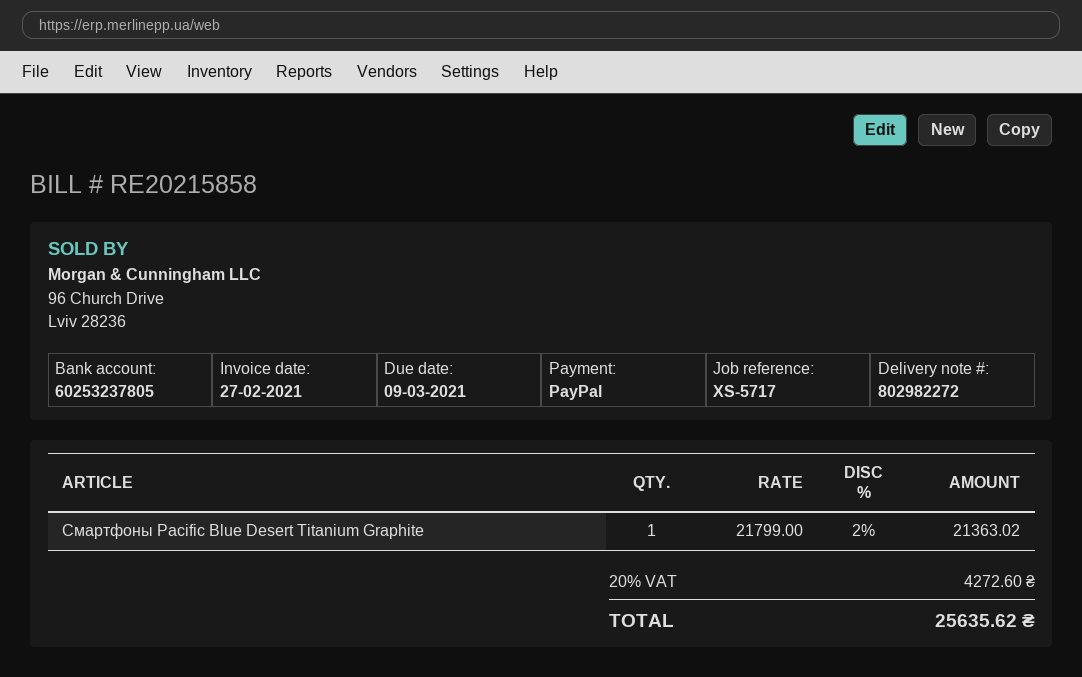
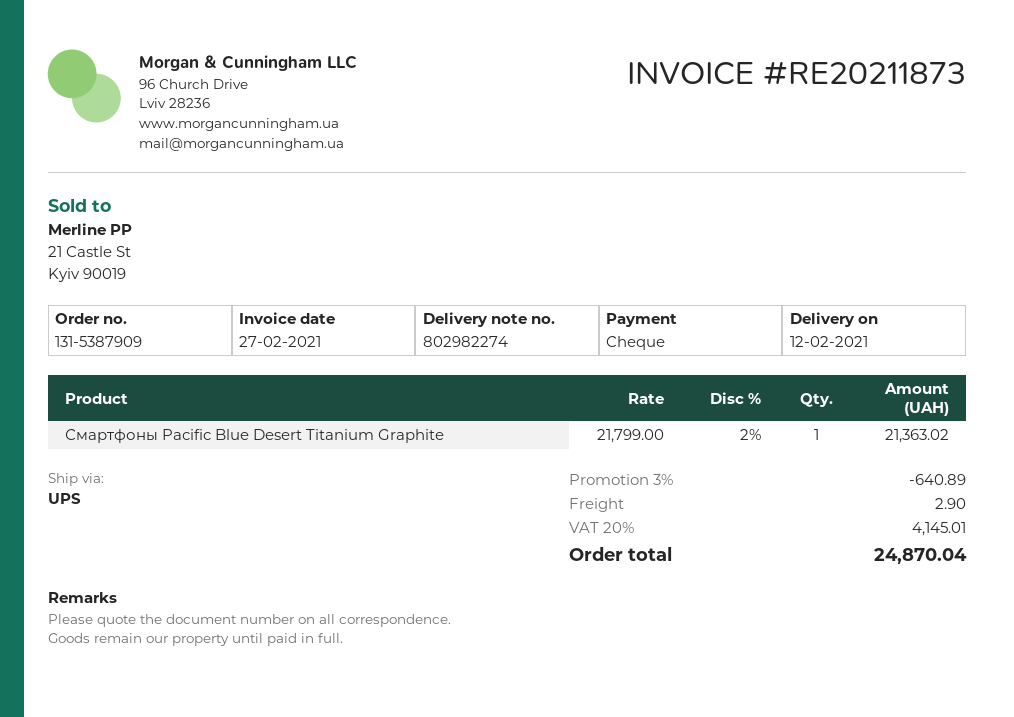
delivery note number: 802982272 -> 802982274
invoice number: RE20215858 -> RE20211873
payment method: PayPal -> cheque
discount: none -> 3% = 640.89
shipping: none -> 2.90
tax: 20% = 4272.60 -> 20% = 4145.01
total: 25635.62 -> 24870.04

